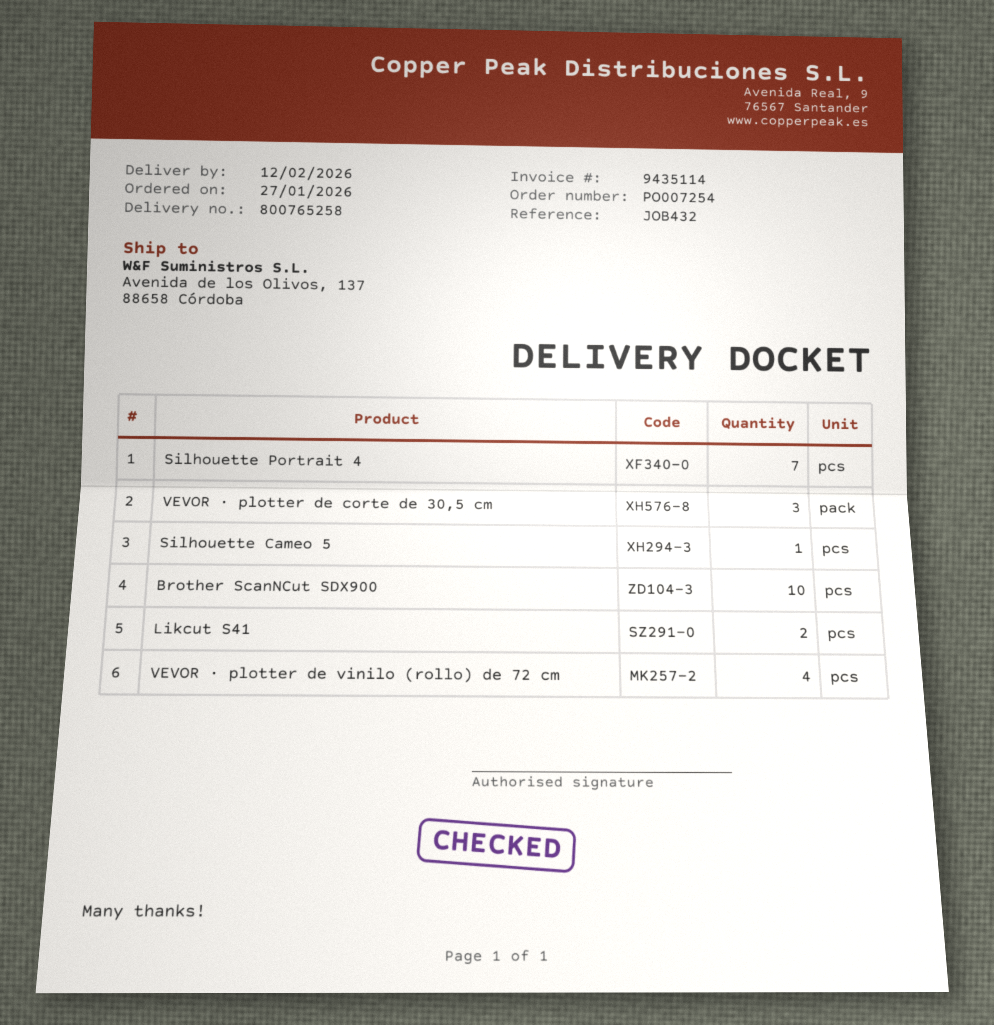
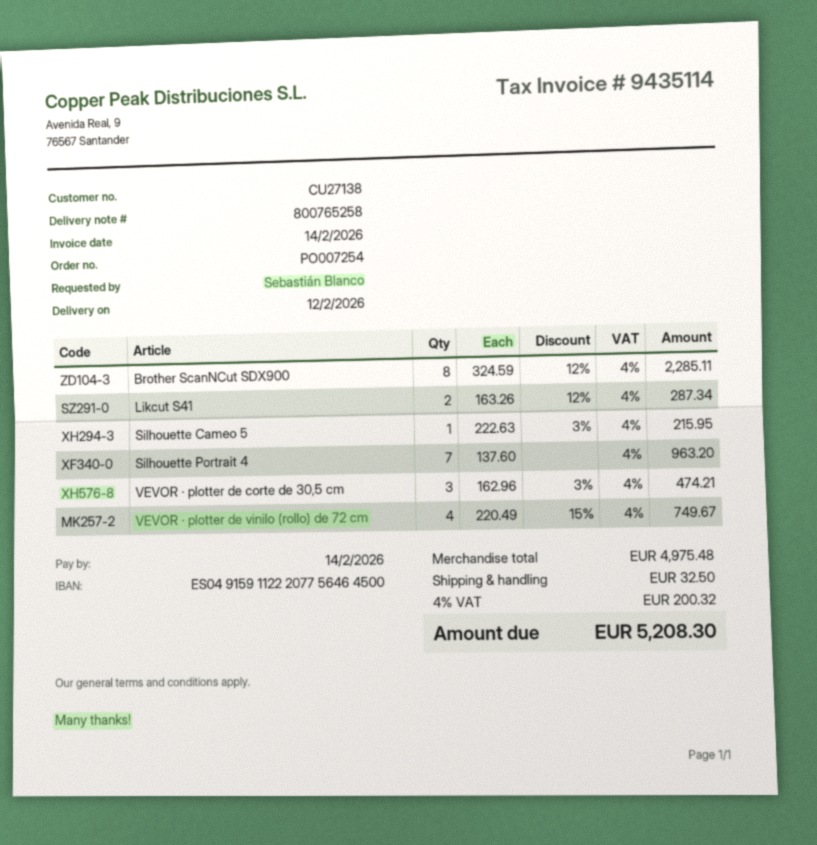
Brother ScanNCut SDX900: 10 -> 8

